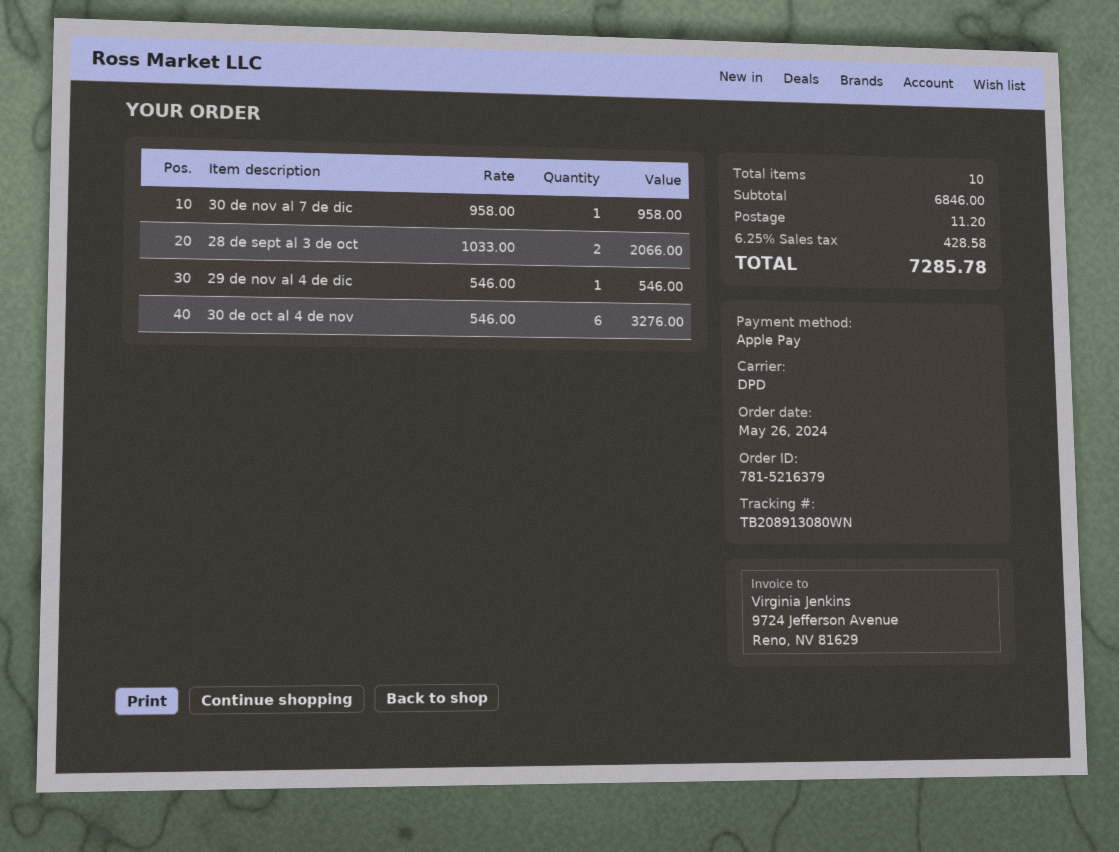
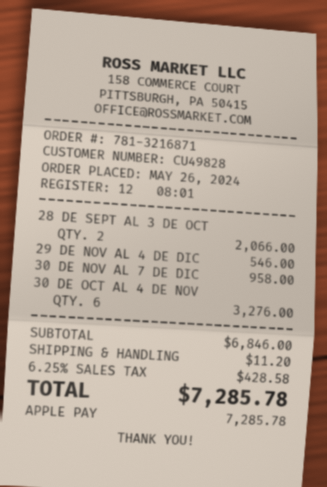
order number: 781-5216379 -> 781-3216871

